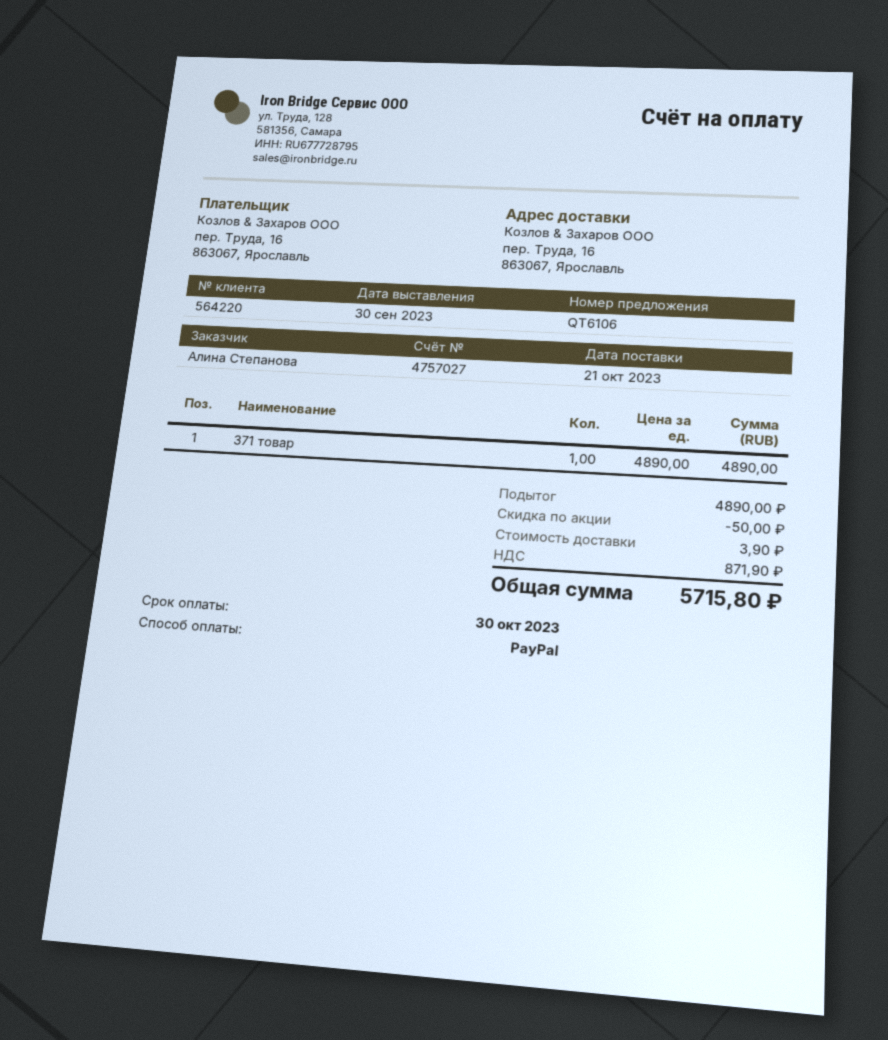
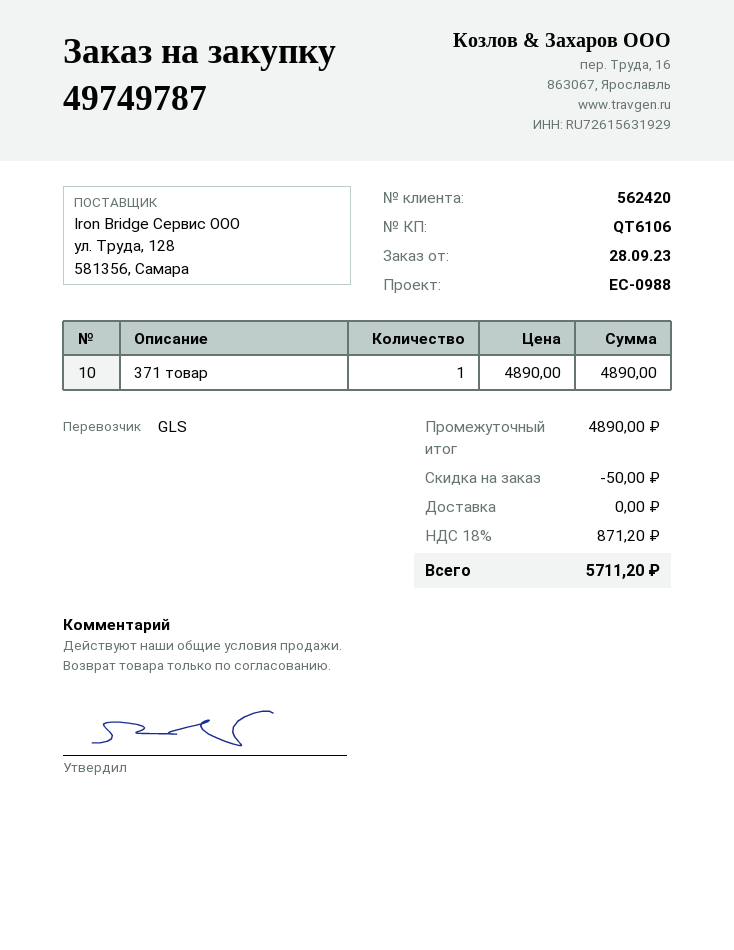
customer number: 564220 -> 562420
shipping: 3.90 -> 0.00
tax: 871.90 -> 871.20
total: 5715.80 -> 5711.20

